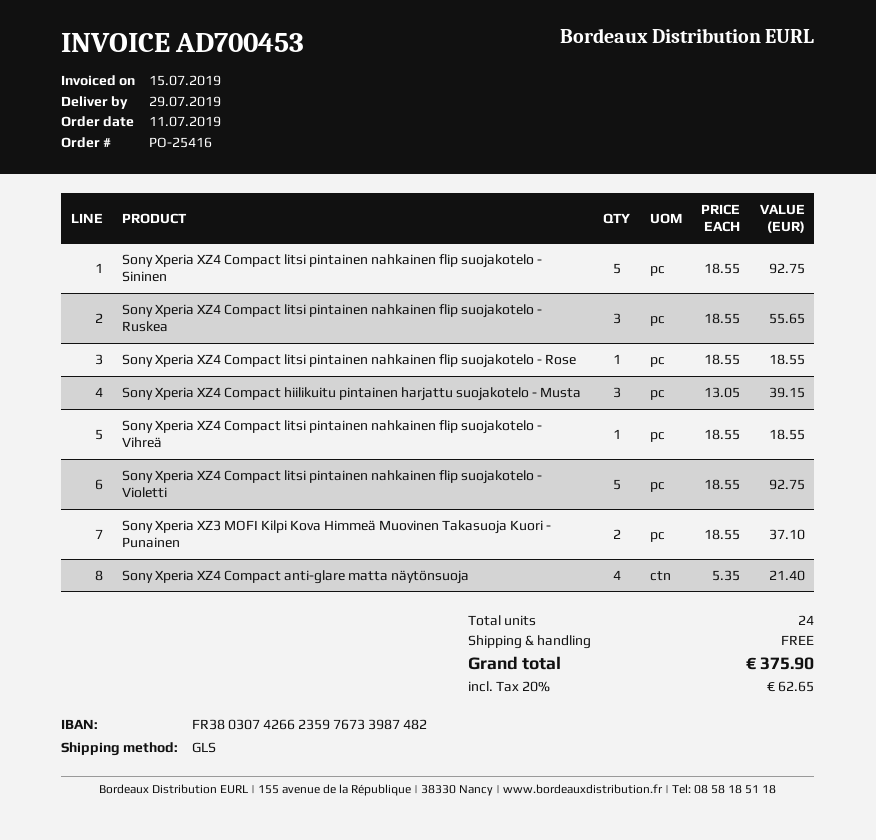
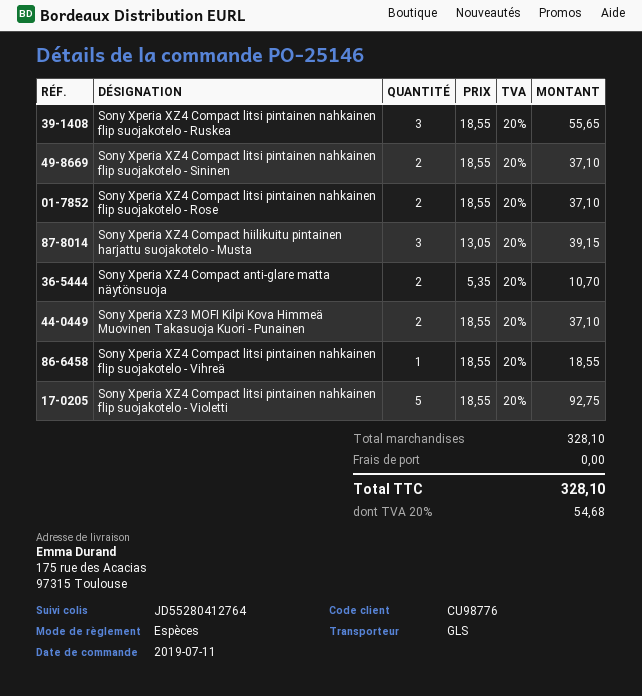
order number: PO-25416 -> PO-25146
Sony Xperia XZ4 Compact litsi pintainen nahkainen flip suojakotelo - Sininen: 5 x 18.55 = 92.75 -> 2 x 18.55 = 37.10
Sony Xperia XZ4 Compact litsi pintainen nahkainen flip suojakotelo - Rose: 1 x 18.55 = 18.55 -> 2 x 18.55 = 37.10
Sony Xperia XZ4 Compact anti-glare matta näytönsuoja: 4 x 5.35 = 21.40 -> 2 x 5.35 = 10.70
tax: 20% = 62.65 -> 20% = 54.68
total: 375.90 -> 328.10

